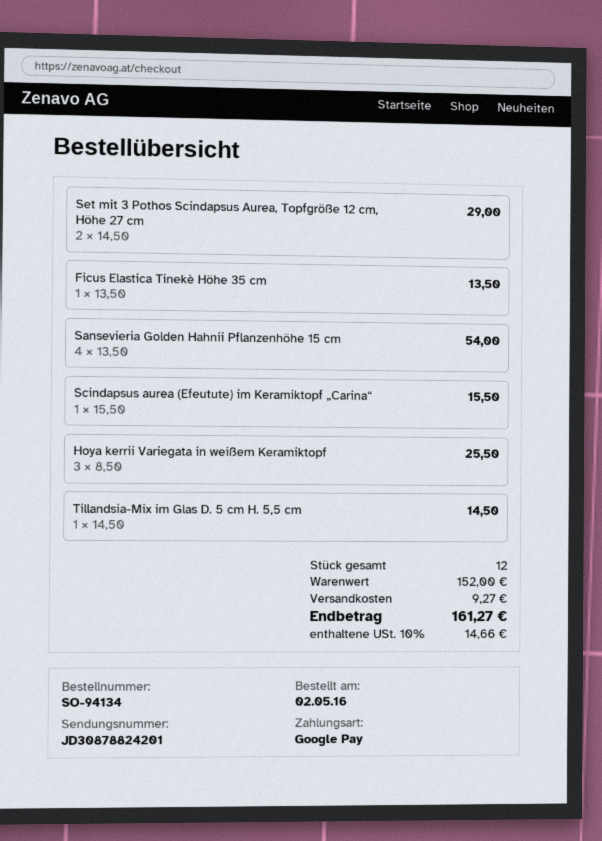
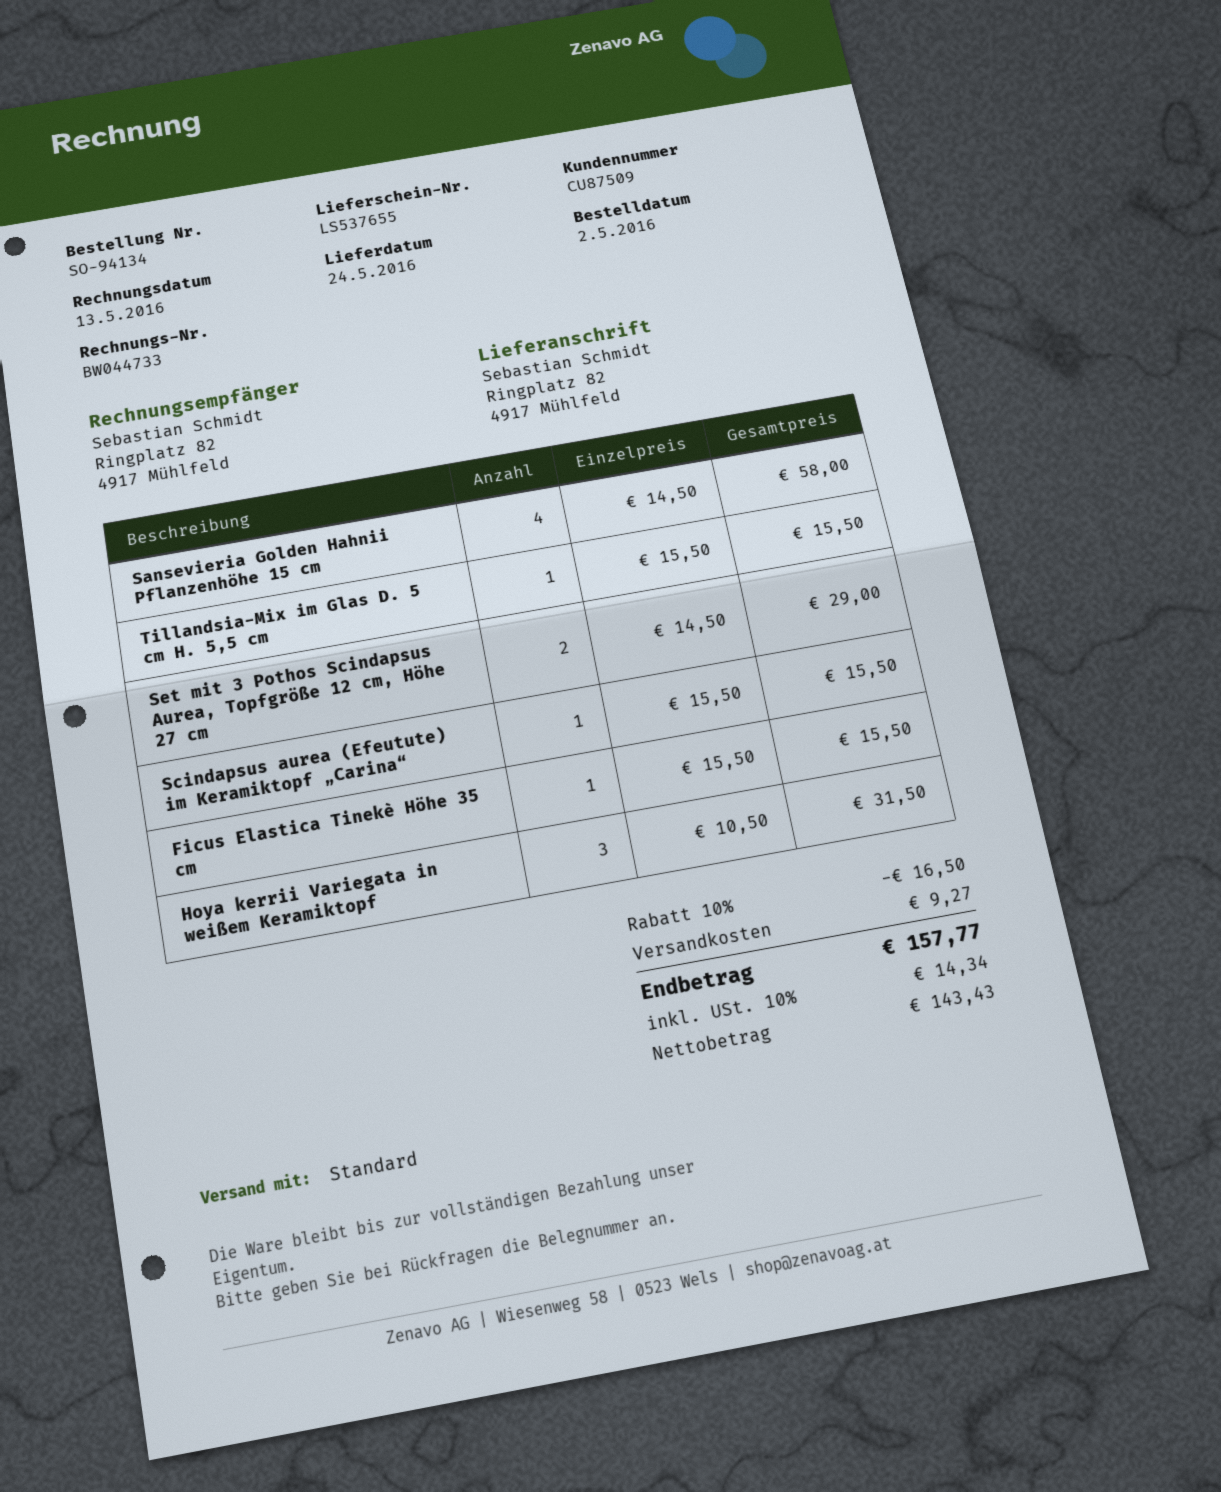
Ficus Elastica Tinekè Höhe 35 cm: 1 x 13.50 = 13.50 -> 1 x 15.50 = 15.50
Sansevieria Golden Hahnii Pflanzenhöhe 15 cm: 4 x 13.50 = 54.00 -> 4 x 14.50 = 58.00
Hoya kerrii Variegata in weißem Keramiktopf: 3 x 8.50 = 25.50 -> 3 x 10.50 = 31.50
Tillandsia-Mix im Glas D. 5 cm H. 5,5 cm: 1 x 14.50 = 14.50 -> 1 x 15.50 = 15.50
discount: none -> 10% = 16.50
tax: 10% = 14.66 -> 10% = 14.34
total: 161.27 -> 157.77

